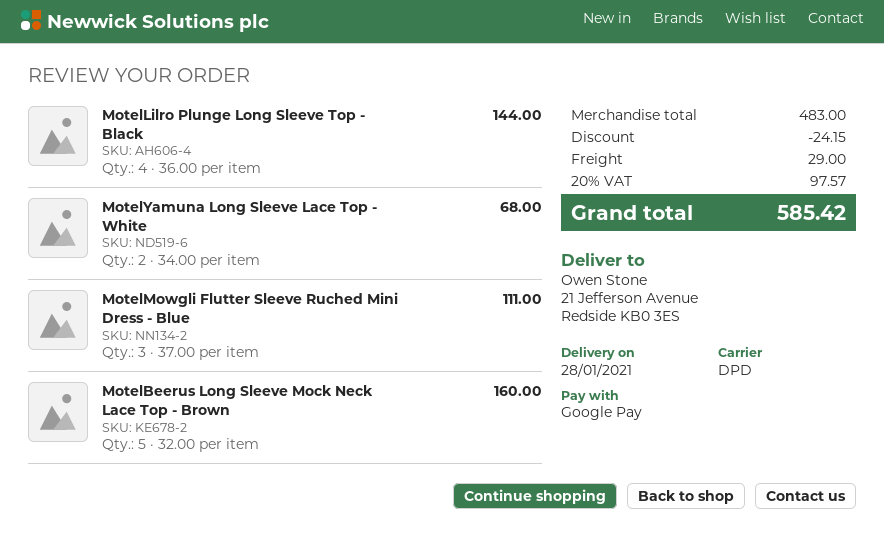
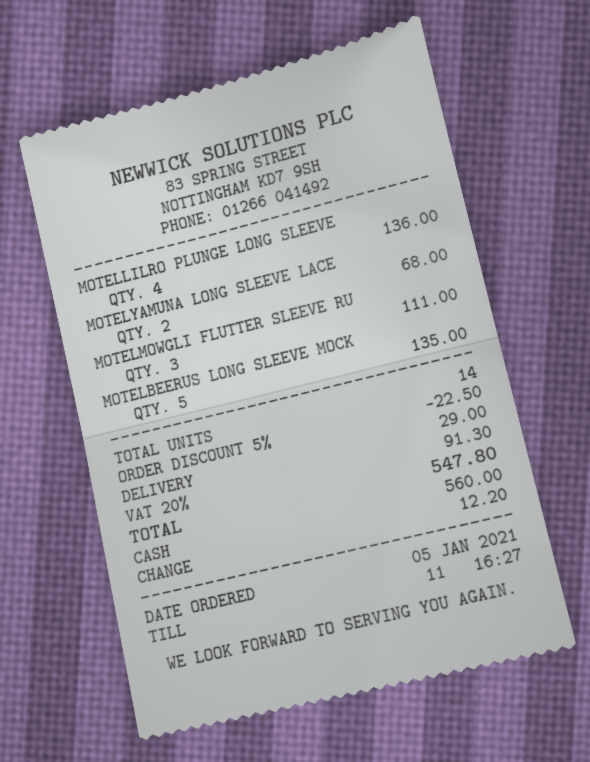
payment method: Google Pay -> cash
MotelLilro Plunge Long Sleeve Top - Black: 4 for 144.00 -> 4 for 136.00
MotelBeerus Long Sleeve Mock Neck Lace Top - Brown: 5 for 160.00 -> 5 for 135.00
discount: 24.15 -> 22.50
tax: 20% = 97.57 -> 20% = 91.30
total: 585.42 -> 547.80

